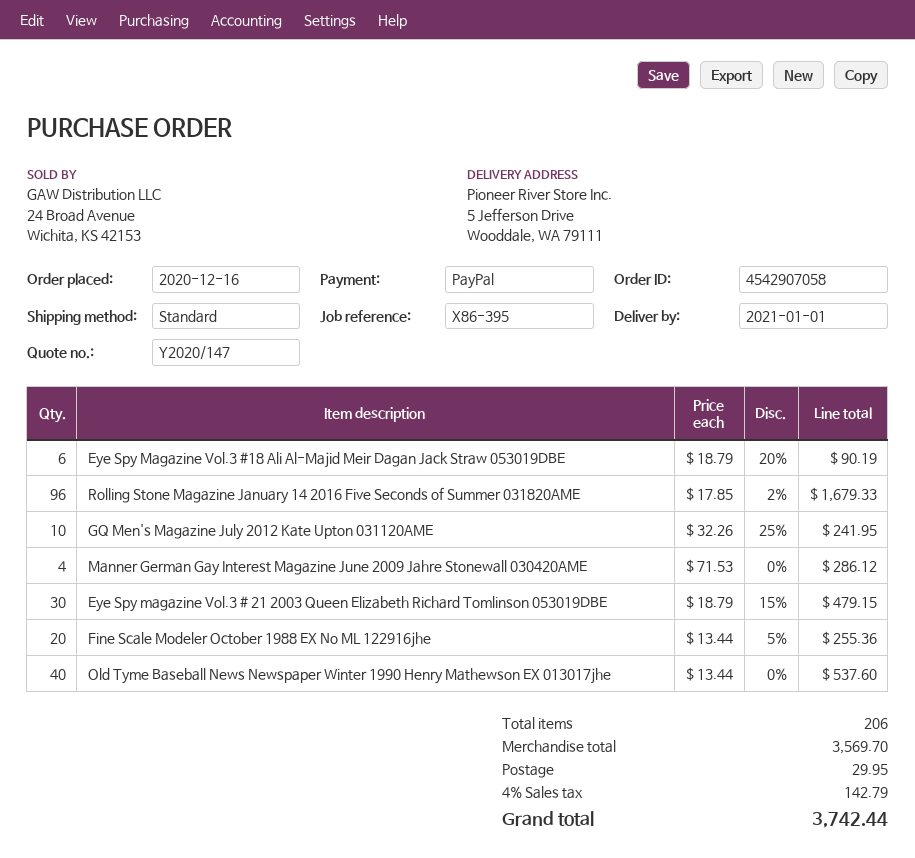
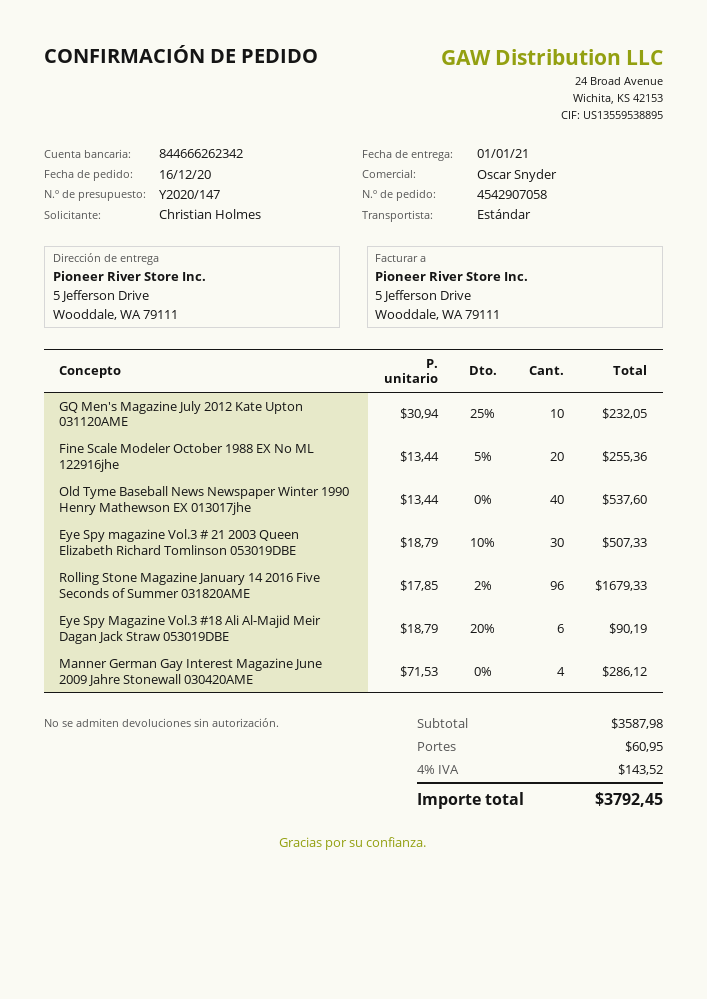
GQ Men's Magazine July 2012 Kate Upton 031120AME: 10 x 32.26 - 25% = 241.95 -> 10 x 30.94 - 25% = 232.05
Eye Spy magazine Vol.3 # 21 2003 Queen Elizabeth Richard Tomlinson 053019DBE: 30 x 18.79 - 15% = 479.15 -> 30 x 18.79 - 10% = 507.33
subtotal: 3569.70 -> 3587.98
shipping: 29.95 -> 60.95
tax: 4% = 142.79 -> 4% = 143.52
total: 3742.44 -> 3792.45

